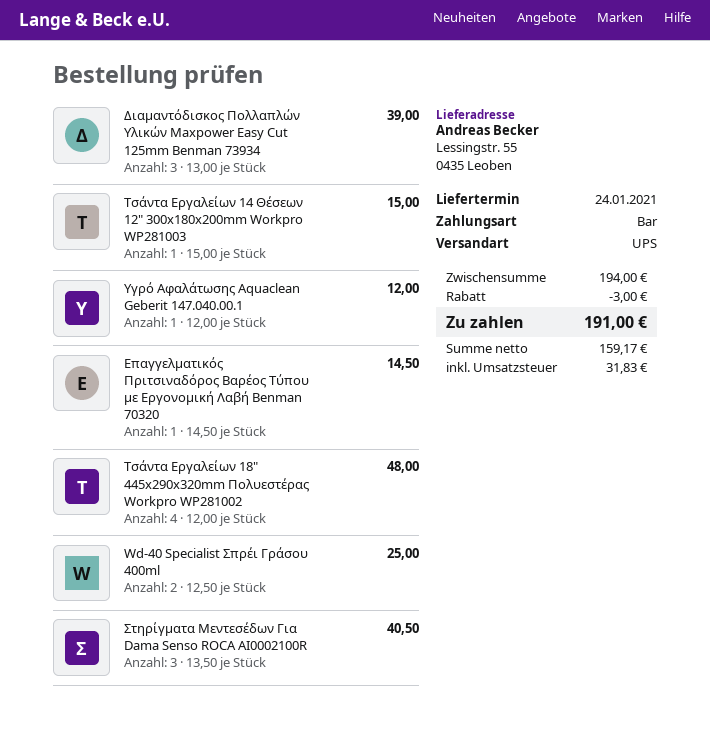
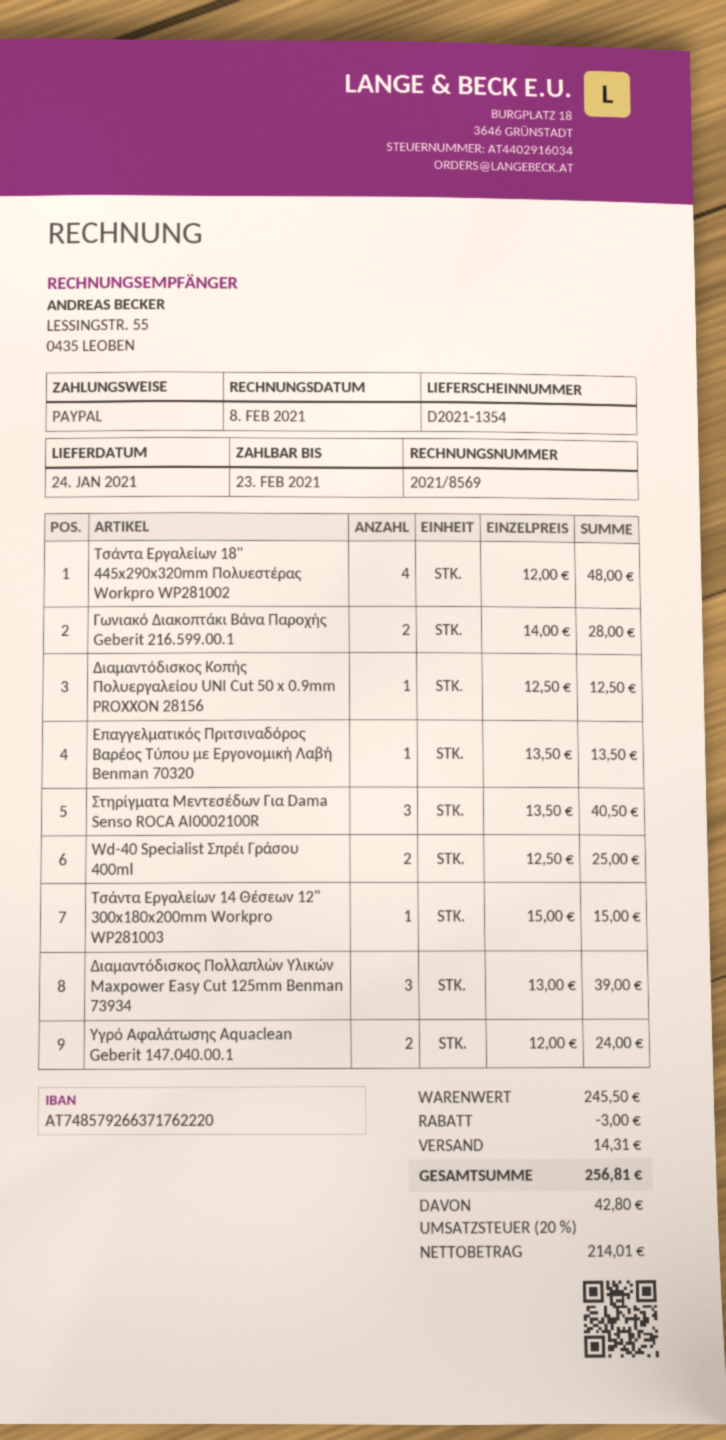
payment method: cash -> PayPal
Υγρό Αφαλάτωσης Aquaclean Geberit 147.040.00.1: 1 x 12.00 = 12.00 -> 2 x 12.00 = 24.00
Επαγγελματικός Πριτσιναδόρος Βαρέος Τύπου με Εργονομική Λαβή Benman 70320: 1 x 14.50 = 14.50 -> 1 x 13.50 = 13.50
Γωνιακό Διακοπτάκι Βάνα Παροχής Geberit 216.599.00.1: none -> 2 x 14.00 = 28.00
Διαμαντόδισκος Κοπής Πολυεργαλείου UNI Cut 50 x 0.9mm PROXXON 28156: none -> 1 x 12.50 = 12.50
subtotal: 194.00 -> 245.50
shipping: none -> 14.31
net: 159.17 -> 214.01
tax: 31.83 -> 42.80
total: 191.00 -> 256.81

